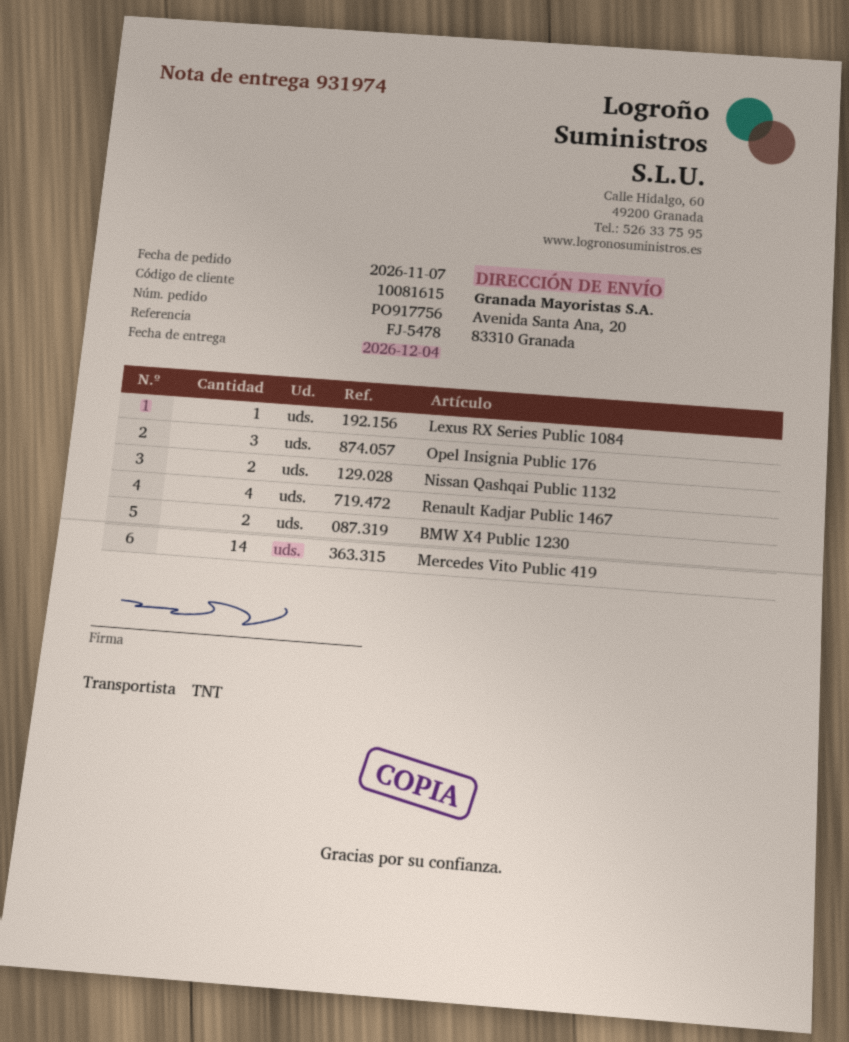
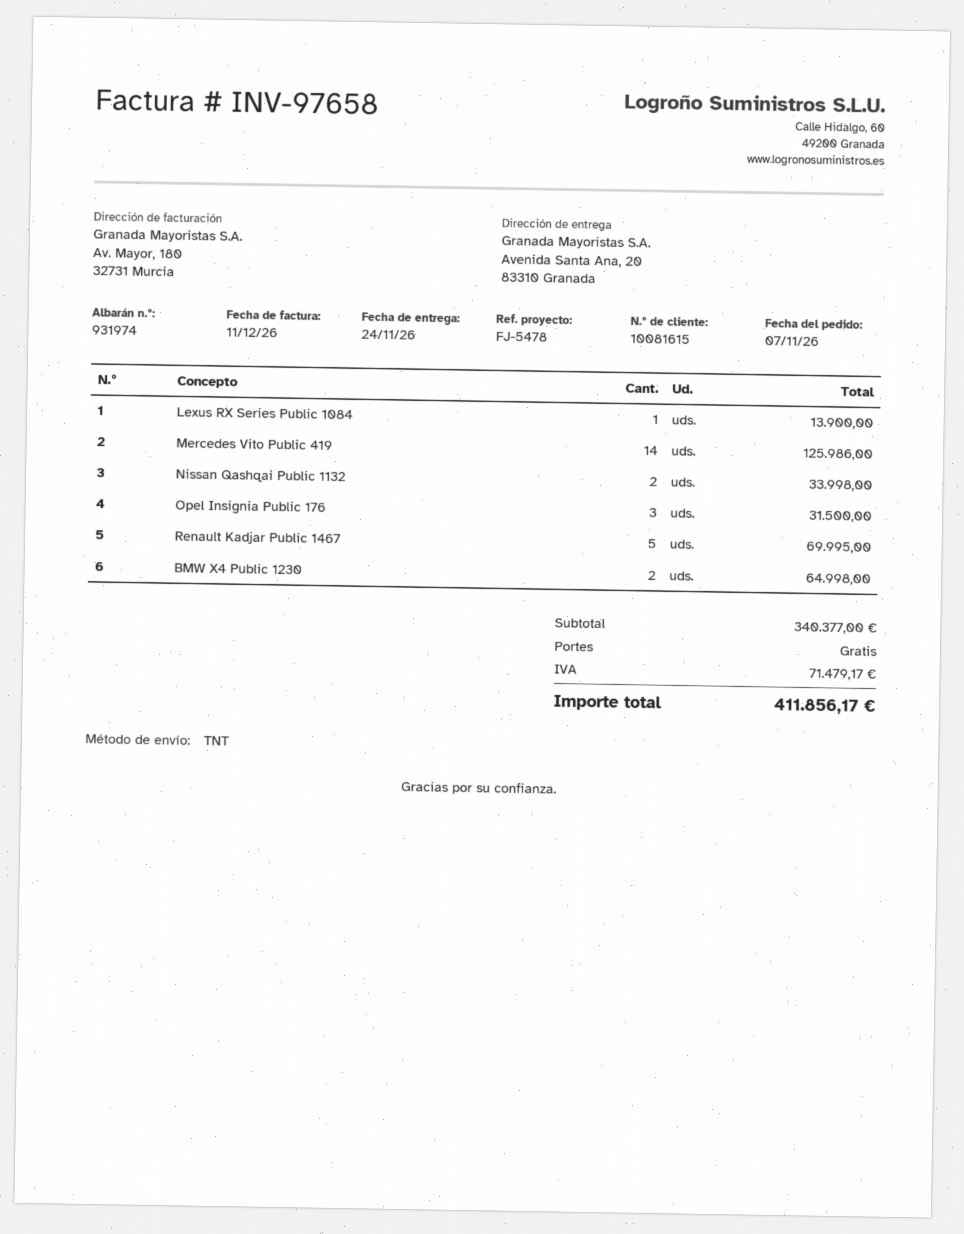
delivery date: 2026-12-04 -> 2026-11-24
Renault Kadjar Public 1467: 4 -> 5

